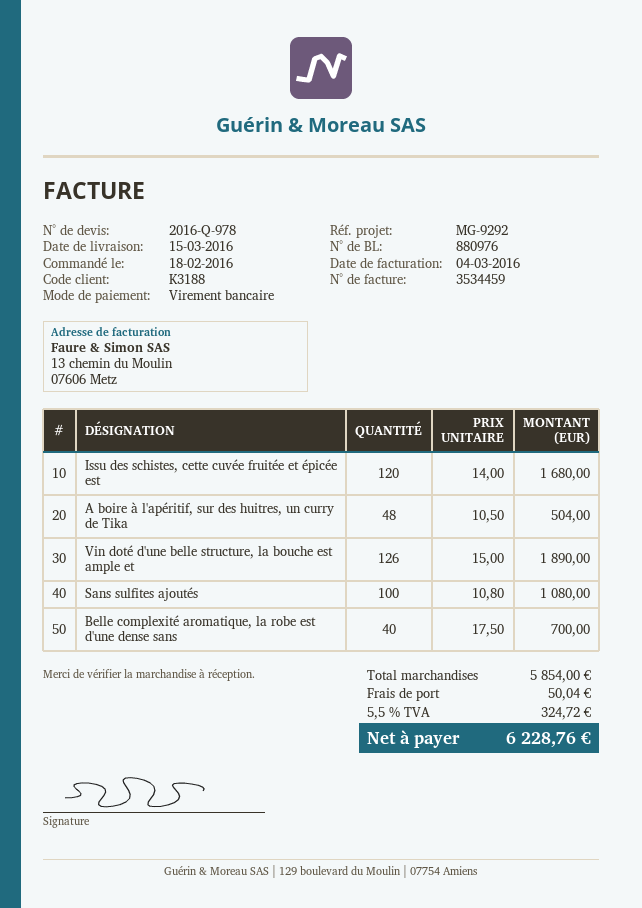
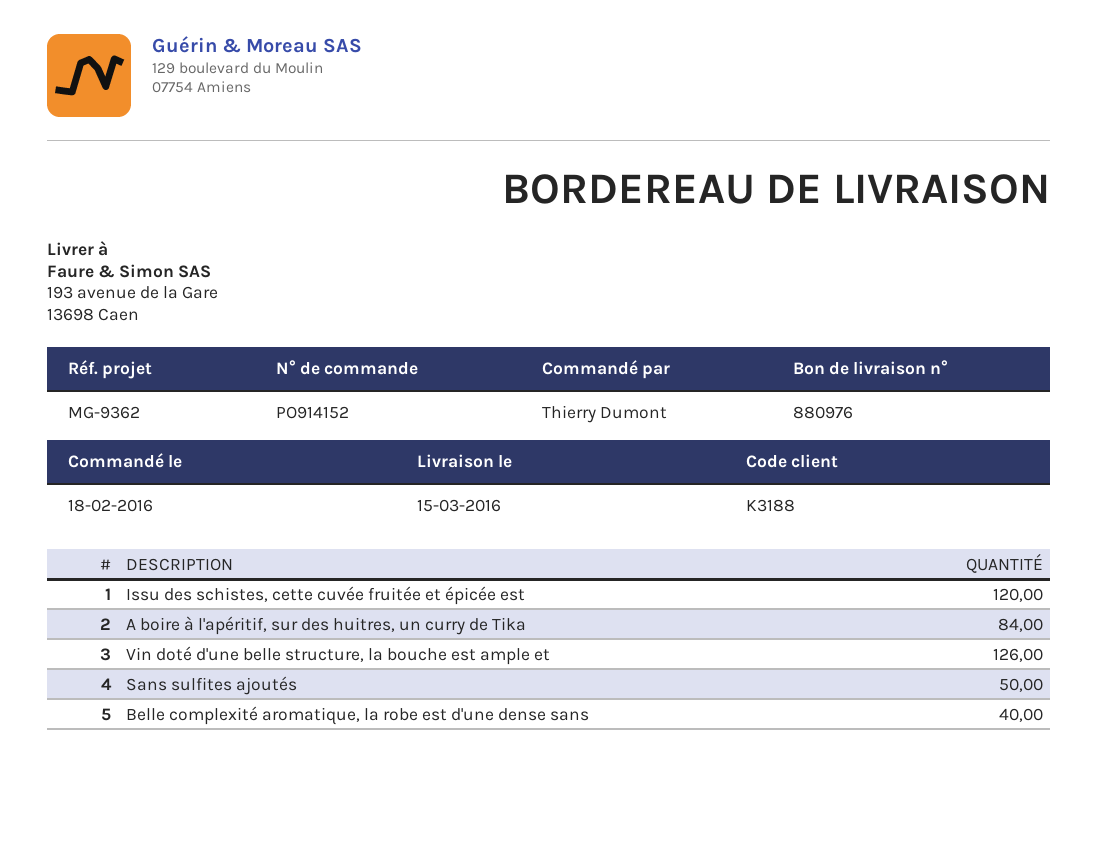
reference: MG-9292 -> MG-9362
A boire à l'apéritif, sur des huitres, un curry de Tika: 48 -> 84
Sans sulfites ajoutés: 100 -> 50

